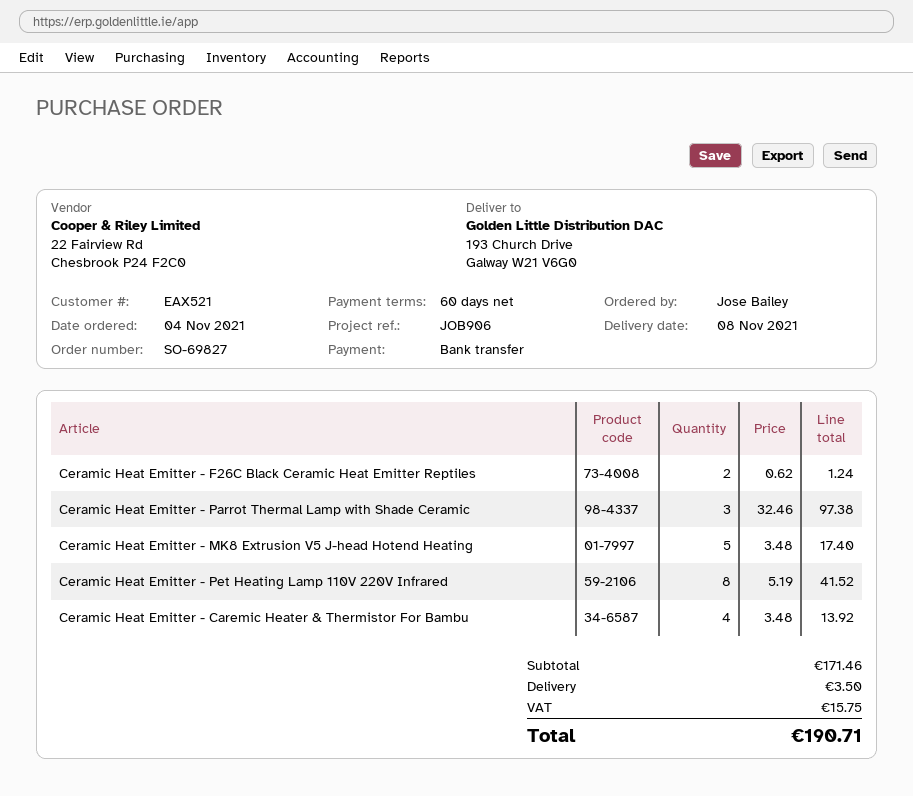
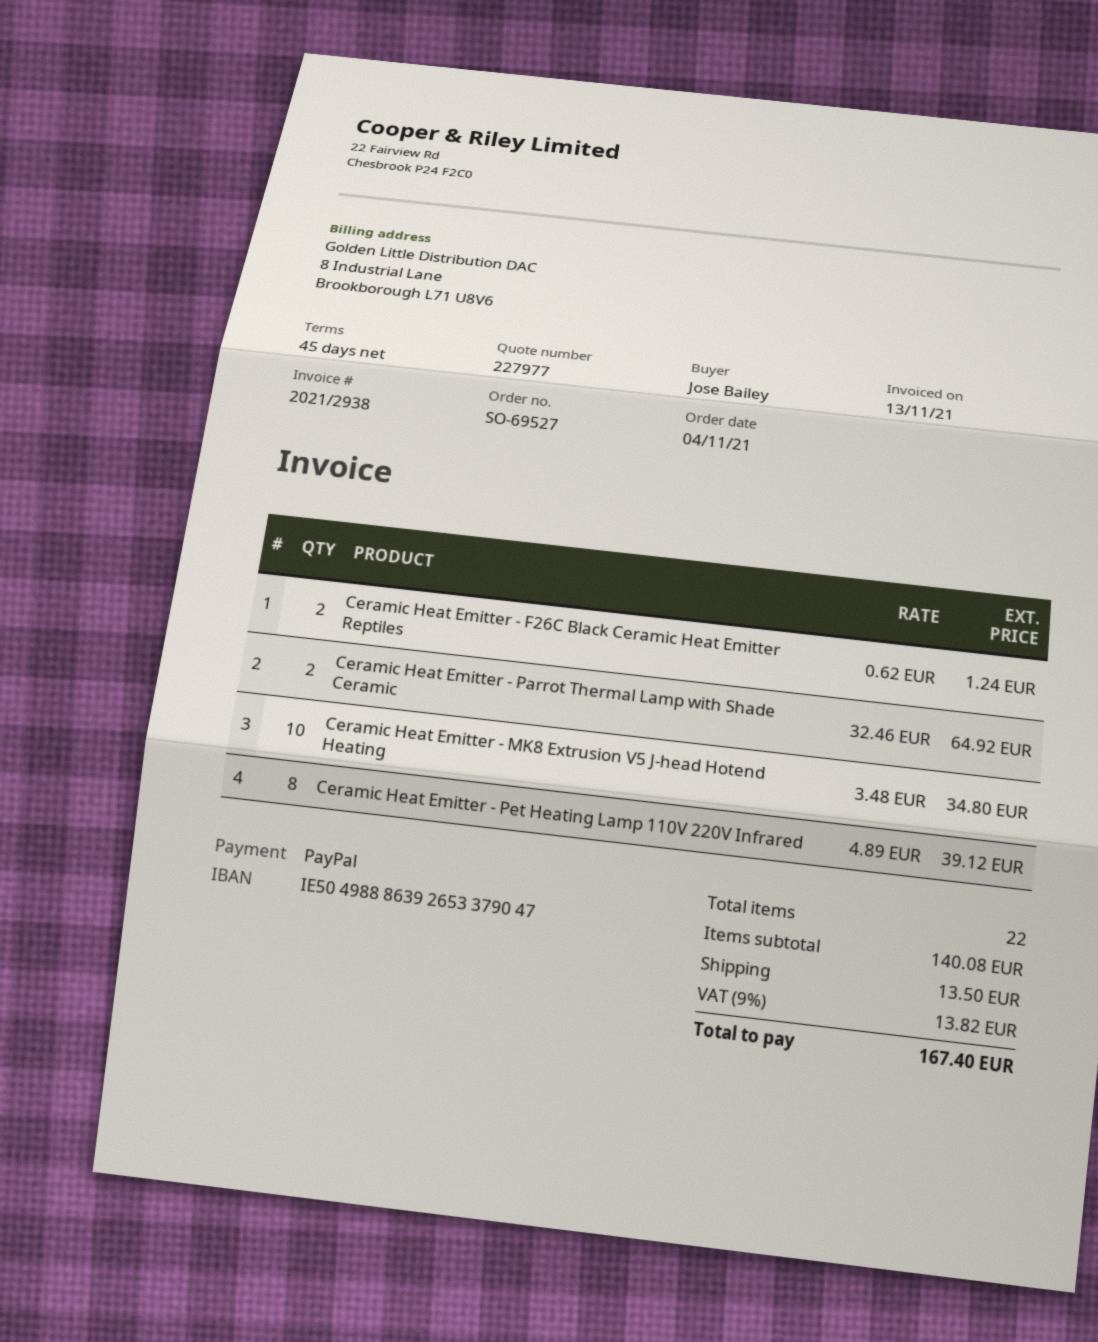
order number: SO-69827 -> SO-69527
payment terms: 60 days -> 45 days
payment method: bank transfer -> PayPal
Ceramic Heat Emitter - Parrot Thermal Lamp with Shade Ceramic: 3 x 32.46 = 97.38 -> 2 x 32.46 = 64.92
Ceramic Heat Emitter - MK8 Extrusion V5 J-head Hotend Heating: 5 x 3.48 = 17.40 -> 10 x 3.48 = 34.80
Ceramic Heat Emitter - Pet Heating Lamp 110V 220V Infrared: 8 x 5.19 = 41.52 -> 8 x 4.89 = 39.12
Ceramic Heat Emitter - Caremic Heater & Thermistor For Bambu: 4 x 3.48 = 13.92 -> none
subtotal: 171.46 -> 140.08
shipping: 3.50 -> 13.50
tax: 15.75 -> 13.82
total: 190.71 -> 167.40

